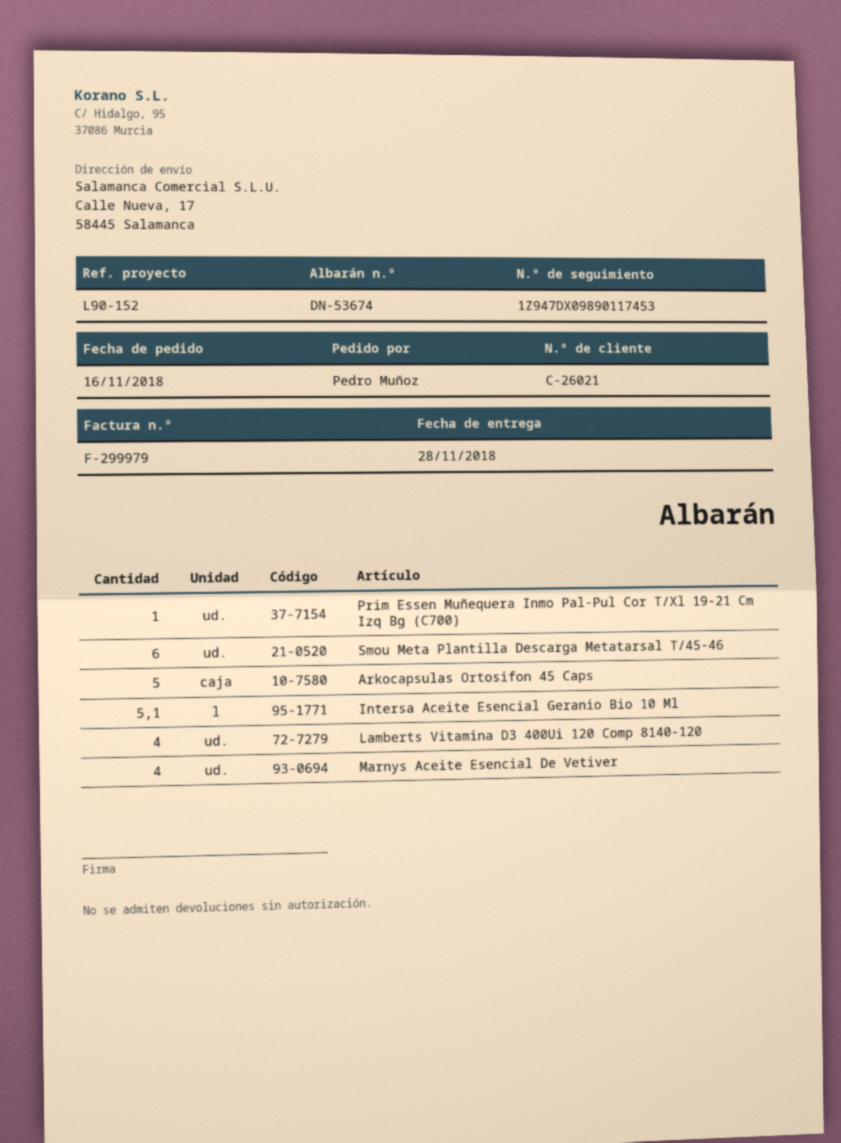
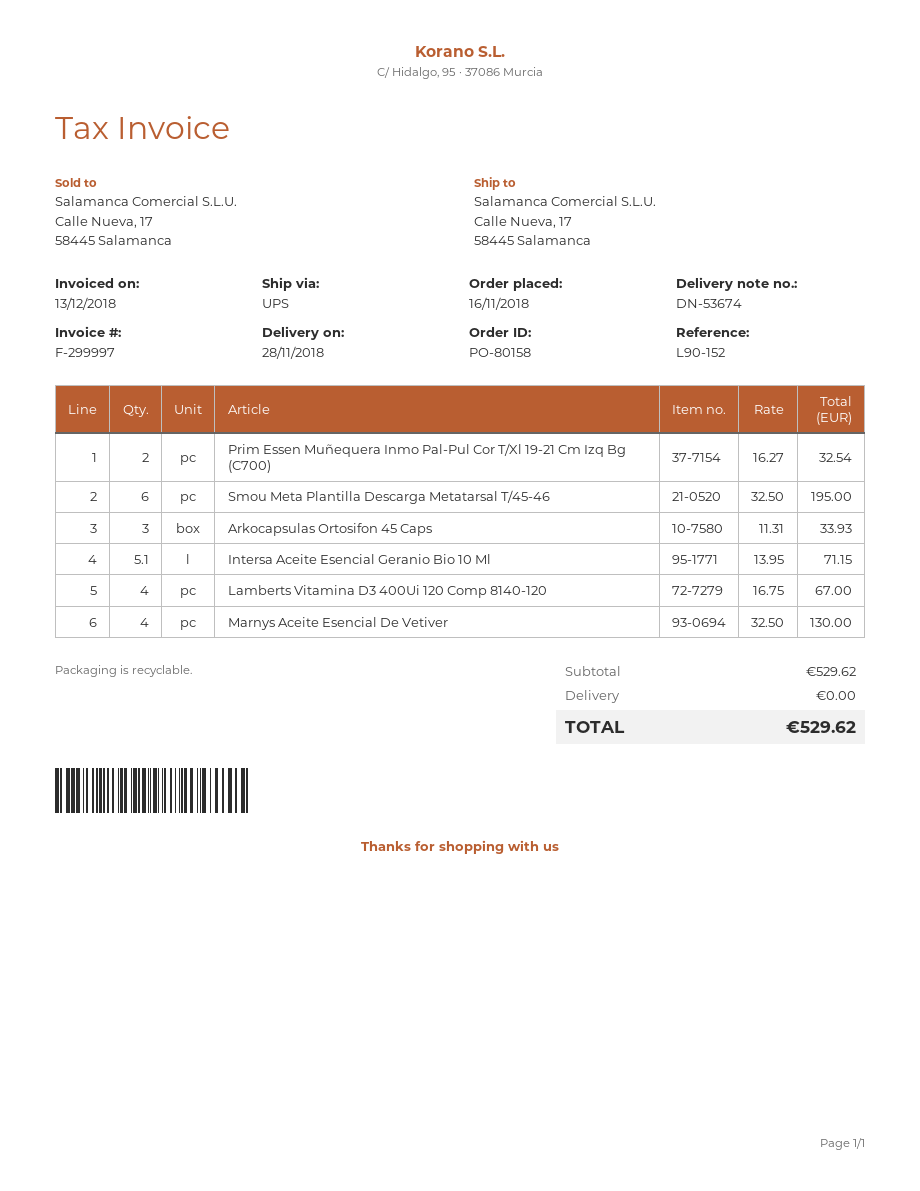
invoice number: F-299979 -> F-299997
Prim Essen Muñequera Inmo Pal-Pul Cor T/Xl 19-21 Cm Izq Bg (C700): 1 -> 2
Arkocapsulas Ortosifon 45 Caps: 5 -> 3

